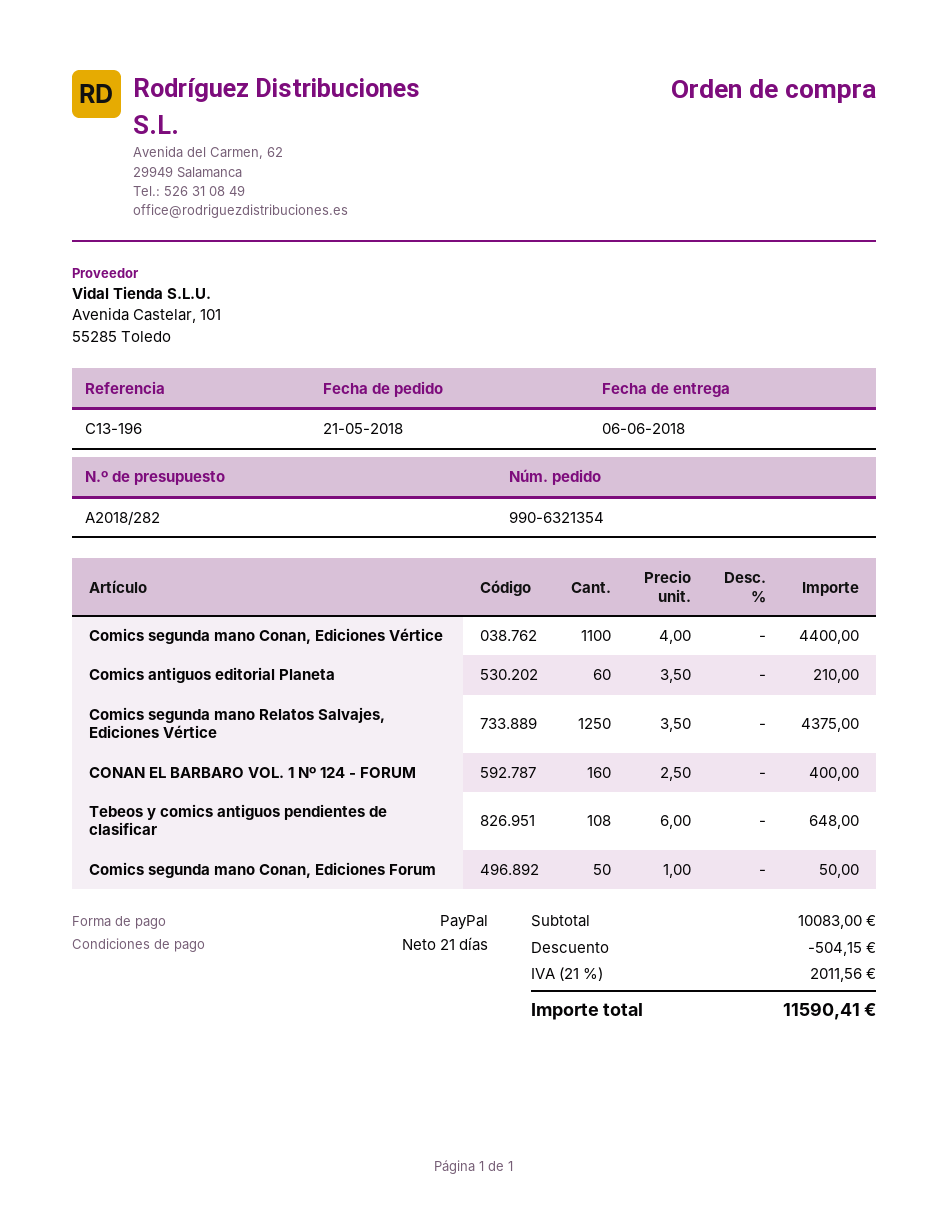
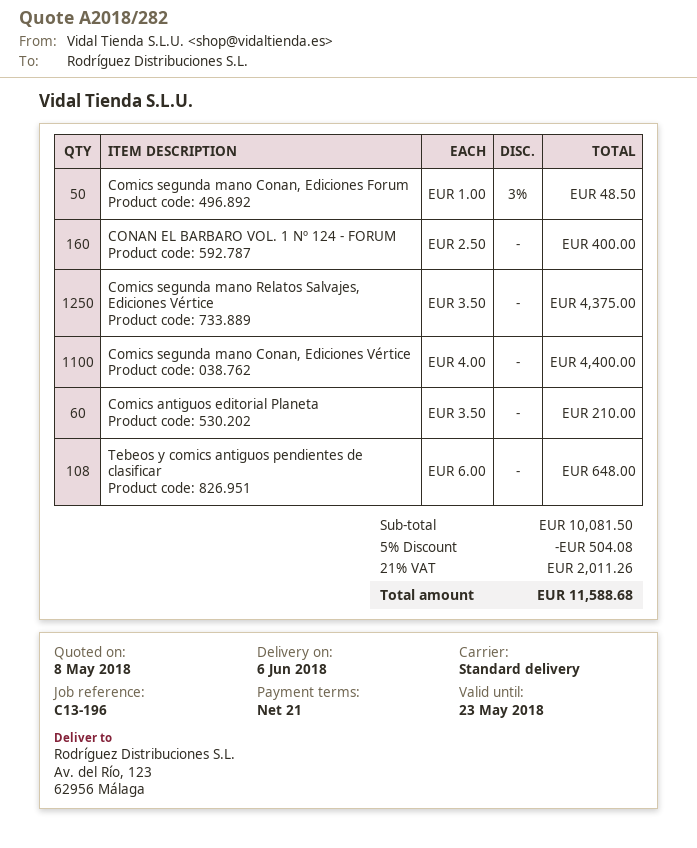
Comics segunda mano Conan, Ediciones Forum: 50 x 1.00 = 50.00 -> 50 x 1.00 - 3% = 48.50
subtotal: 10083.00 -> 10081.50
discount: 504.15 -> 504.08
tax: 21% = 2011.56 -> 21% = 2011.26
total: 11590.41 -> 11588.68

